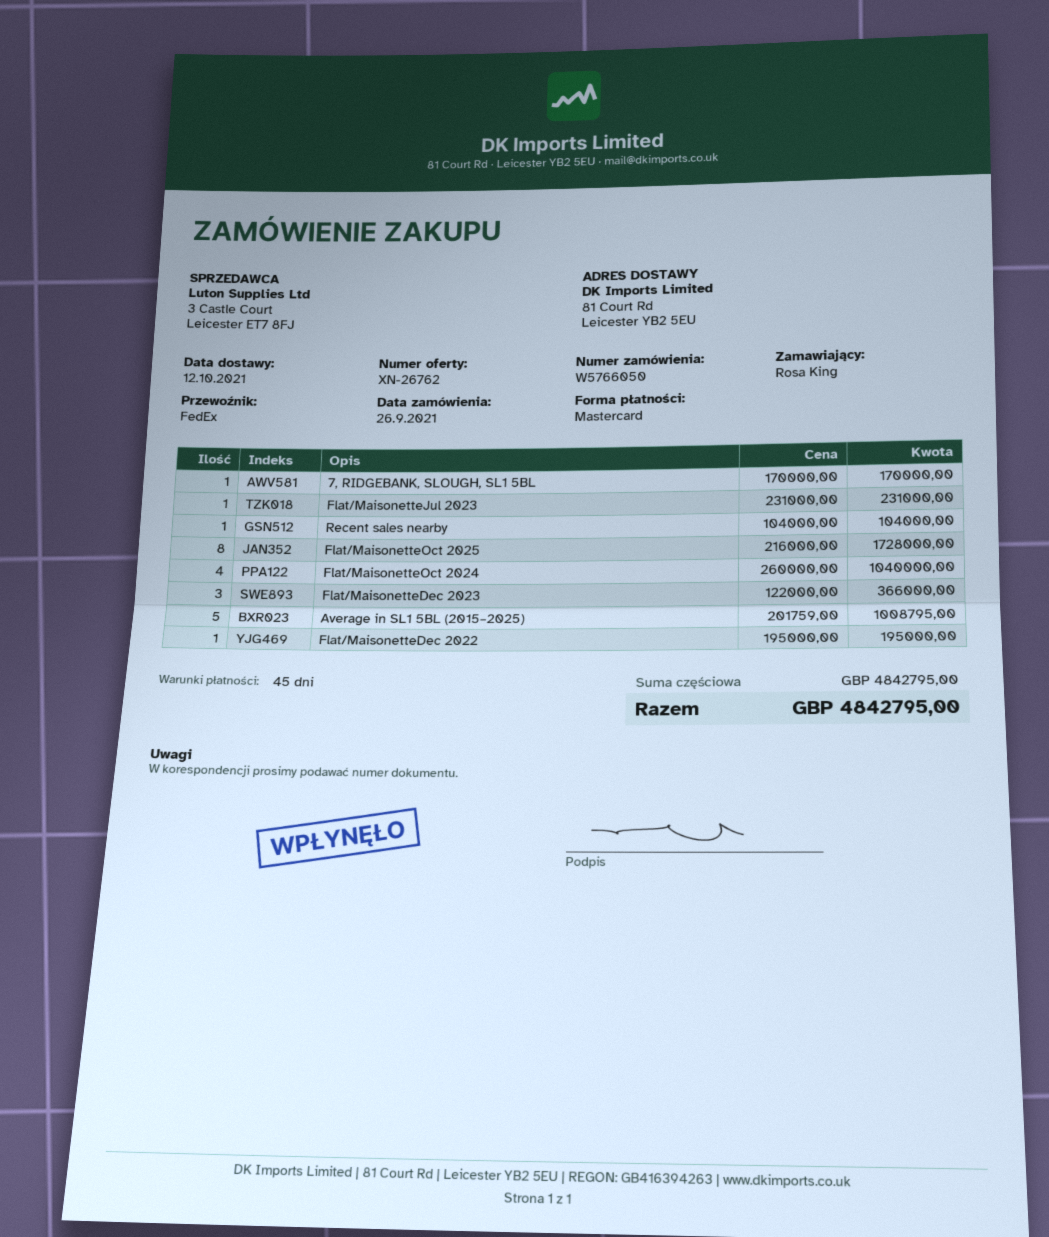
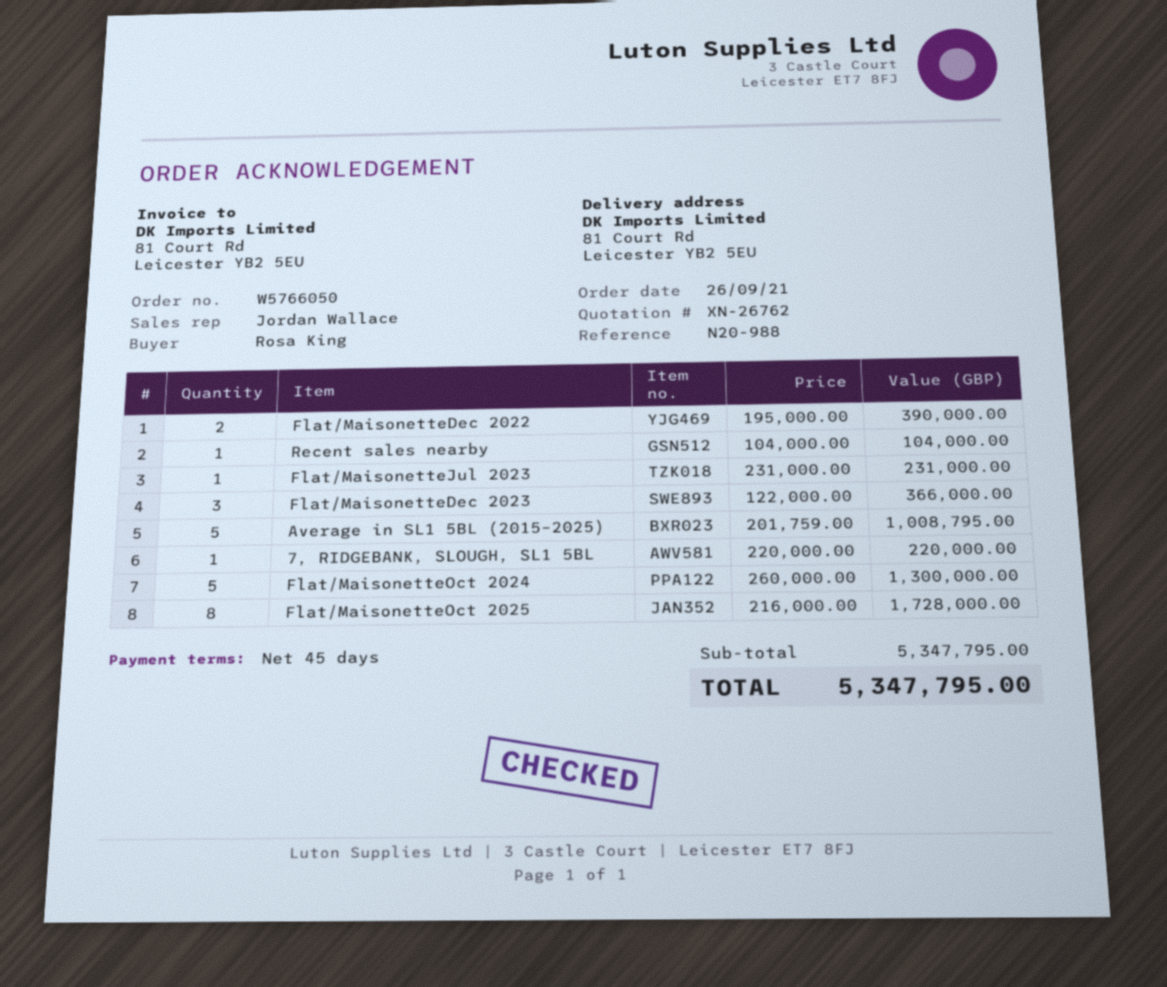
7, RIDGEBANK, SLOUGH, SL1 5BL: 1 x 170000.00 = 170000.00 -> 1 x 220000.00 = 220000.00
Flat/MaisonetteOct 2024: 4 x 260000.00 = 1040000.00 -> 5 x 260000.00 = 1300000.00
Flat/MaisonetteDec 2022: 1 x 195000.00 = 195000.00 -> 2 x 195000.00 = 390000.00
subtotal: 4842795.00 -> 5347795.00
total: 4842795.00 -> 5347795.00

